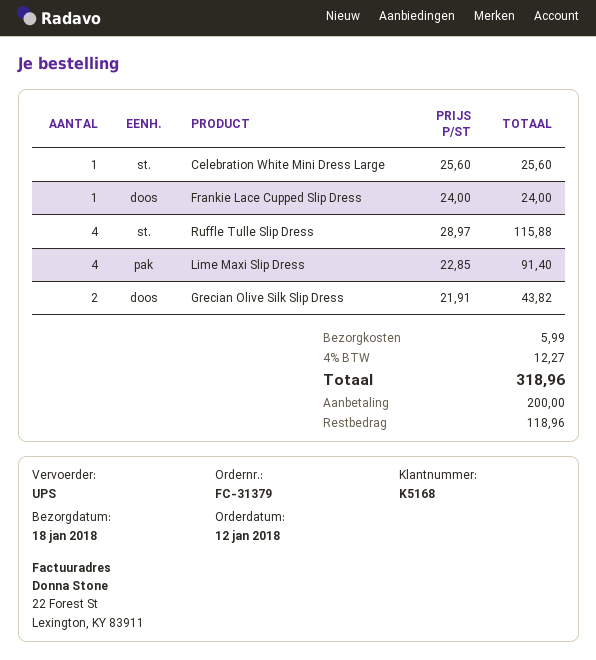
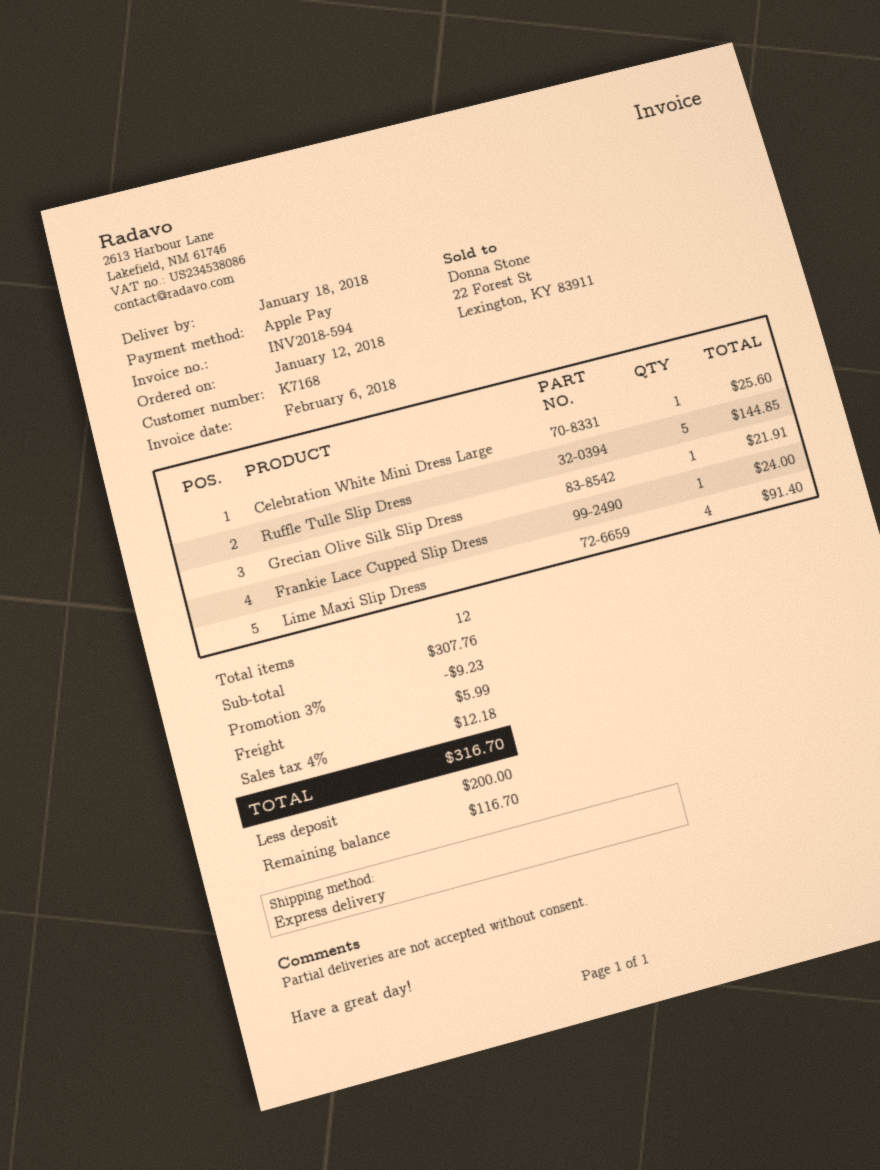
customer number: K5168 -> K7168
shipping method: UPS -> express
Ruffle Tulle Slip Dress: 4 for 115.88 -> 5 for 144.85
Grecian Olive Silk Slip Dress: 2 for 43.82 -> 1 for 21.91
discount: none -> 3% = 9.23
tax: 4% = 12.27 -> 4% = 12.18
total: 318.96 -> 316.70
balance: 118.96 -> 116.70

